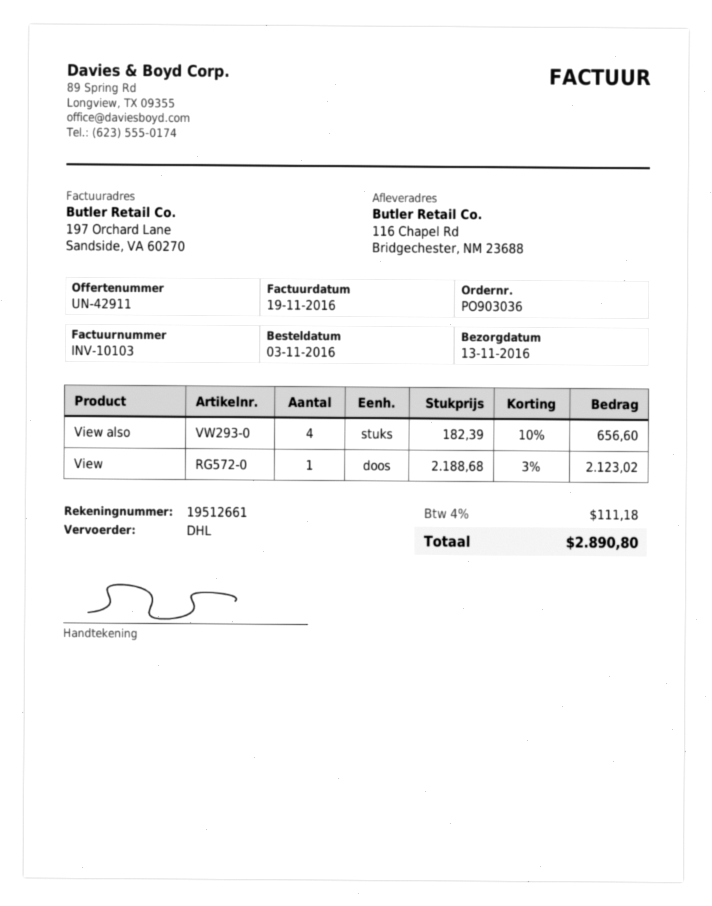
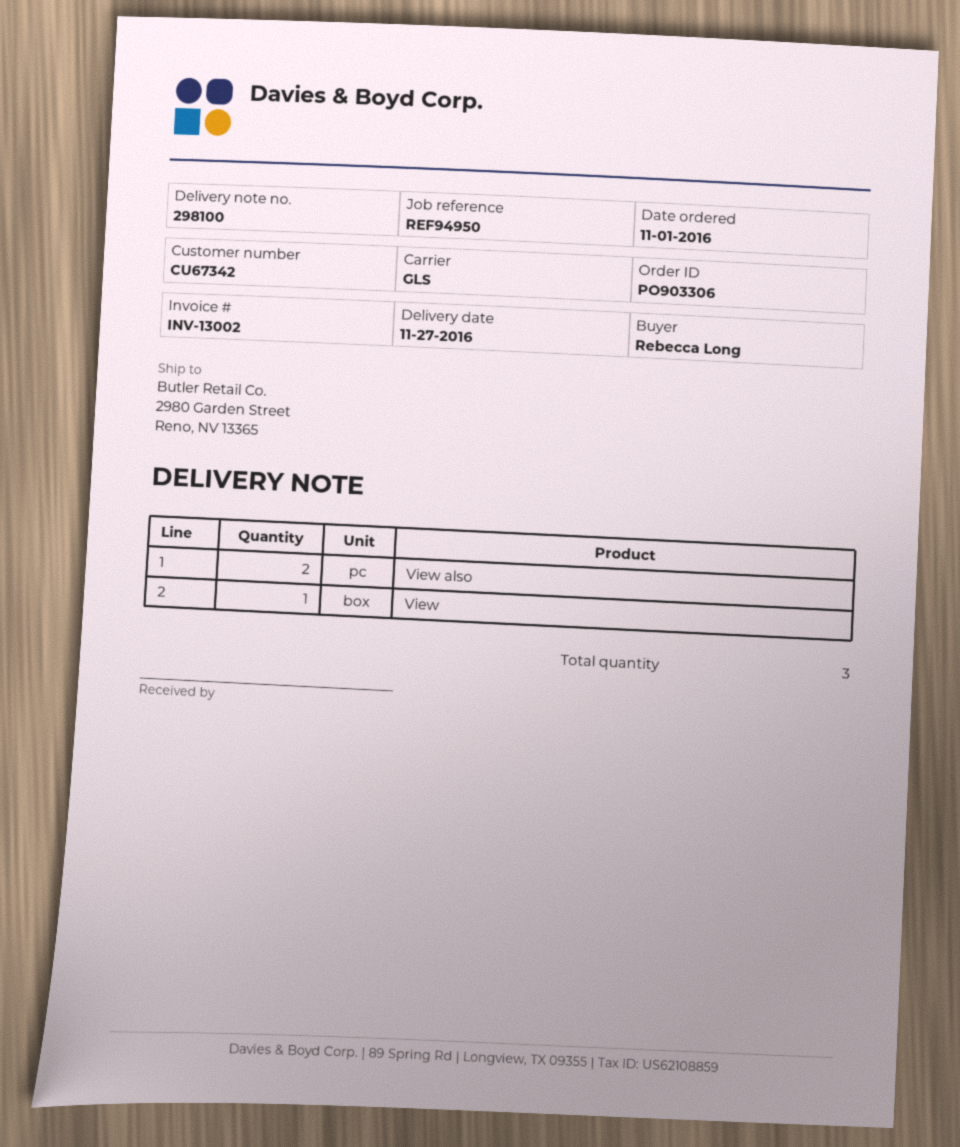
order number: PO903036 -> PO903306
order date: 2016-11-03 -> 2016-11-01
delivery date: 2016-11-13 -> 2016-11-27
invoice number: INV-10103 -> INV-13002
shipping method: DHL -> GLS
ship to: 116 Chapel Rd, Bridgechester, NM 23688 -> 2980 Garden Street, Reno, NV 13365
View also: 4 -> 2

